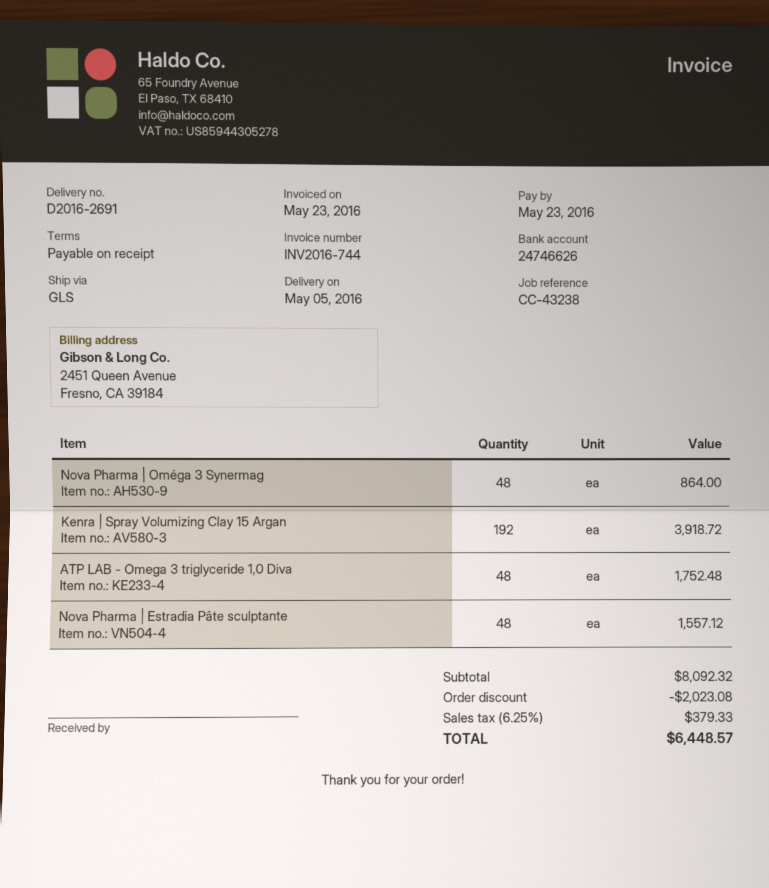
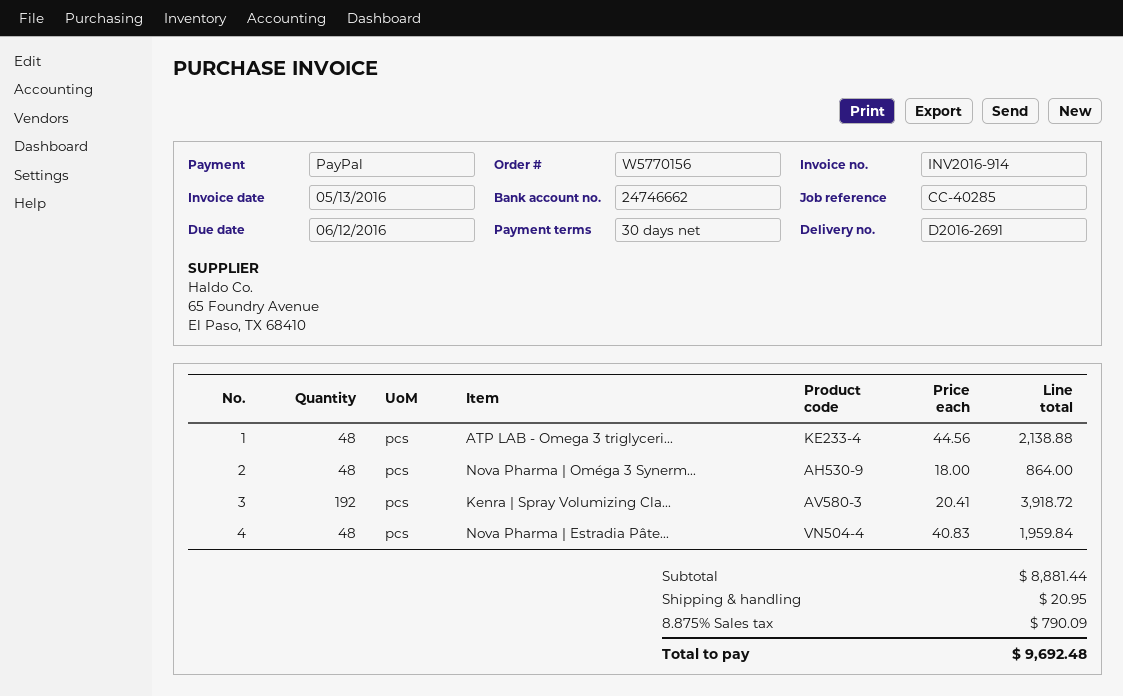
invoice number: INV2016-744 -> INV2016-914
invoice date: 2016-05-23 -> 2016-05-13
payment terms: on receipt -> 30 days
due date: 2016-05-23 -> 2016-06-12
reference: CC-43238 -> CC-40285
bank account: 24746626 -> 24746662
ATP LAB - Omega 3 triglyceride 1,0 Diva: 48 for 1752.48 -> 48 for 2138.88
Nova Pharma | Estradia Pâte sculptante: 48 for 1557.12 -> 48 for 1959.84
subtotal: 8092.32 -> 8881.44
discount: 2023.08 -> none
shipping: none -> 20.95
tax: 6.25% = 379.33 -> 8.875% = 790.09
total: 6448.57 -> 9692.48

